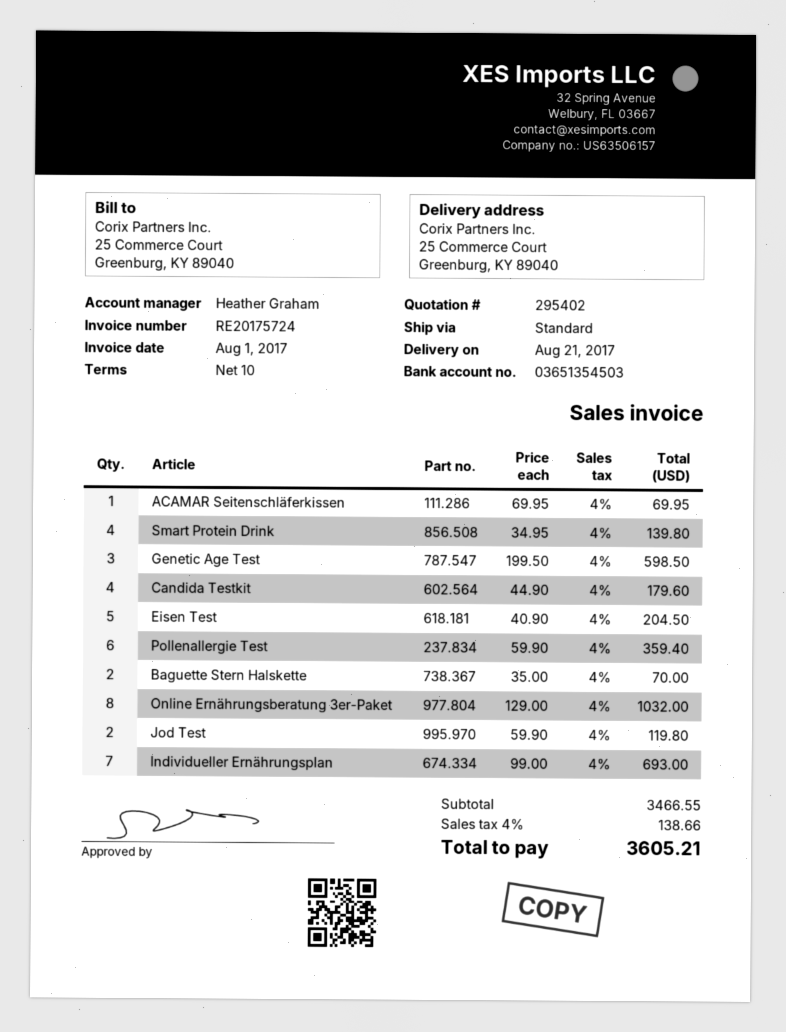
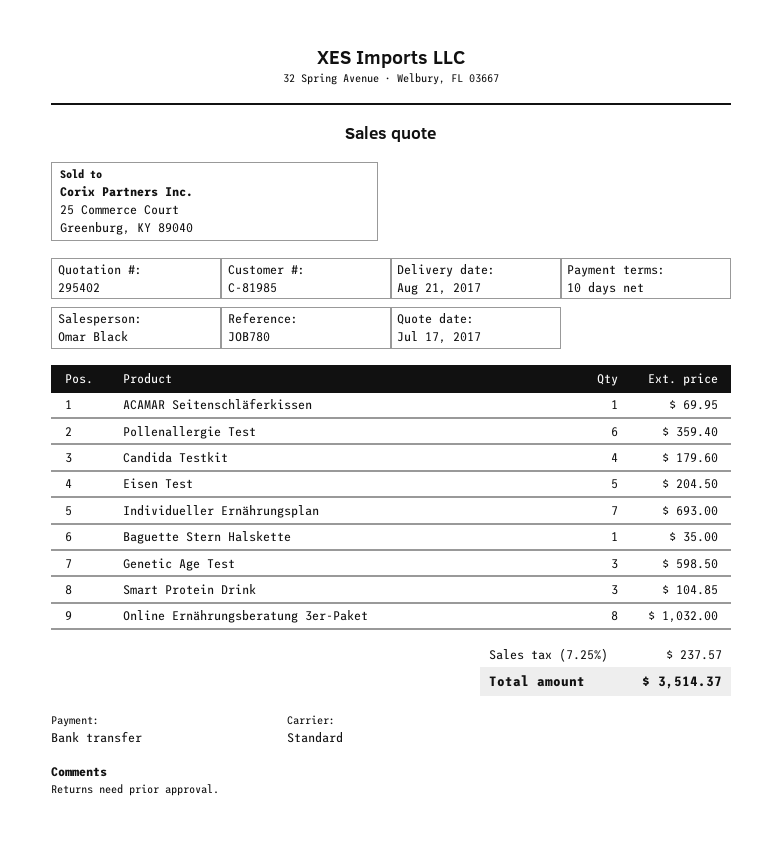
sales rep: Heather Graham -> Omar Black
Smart Protein Drink: 4 for 139.80 -> 3 for 104.85
Baguette Stern Halskette: 2 for 70.00 -> 1 for 35.00
Jod Test: 2 for 119.80 -> none
tax: 4% = 138.66 -> 7.25% = 237.57
total: 3605.21 -> 3514.37

